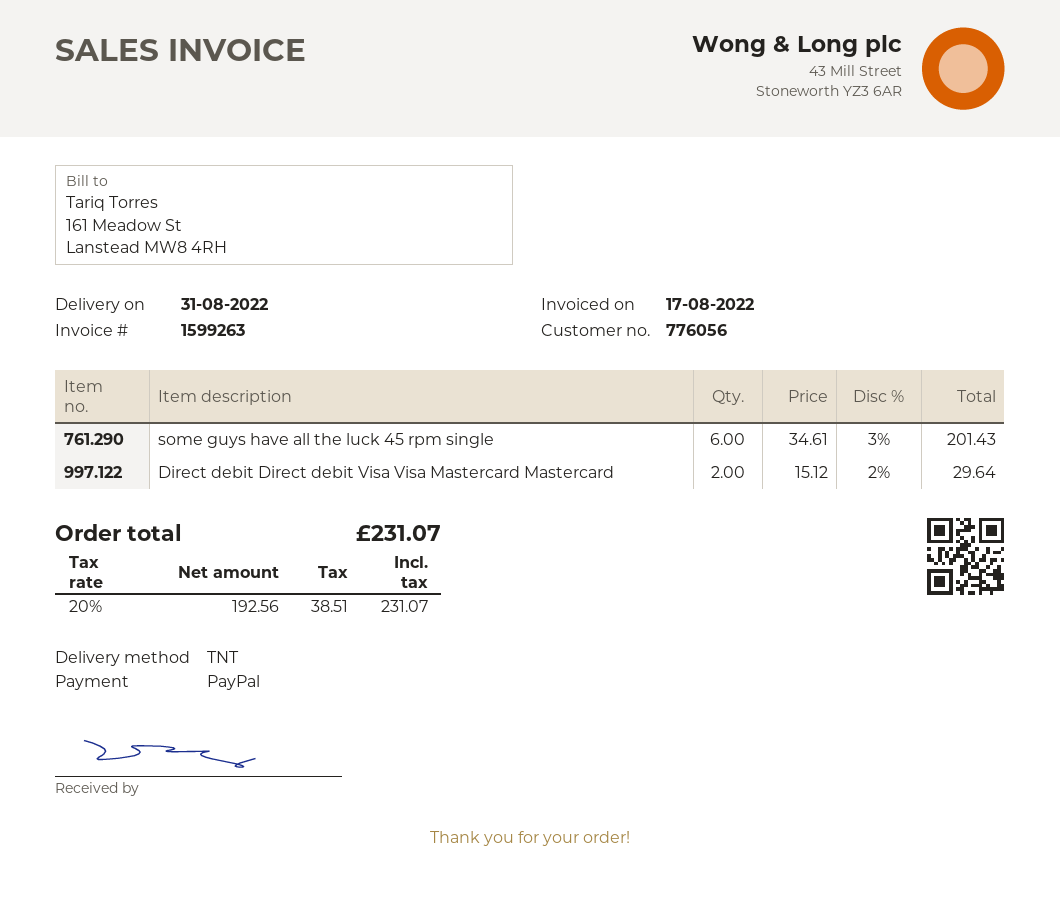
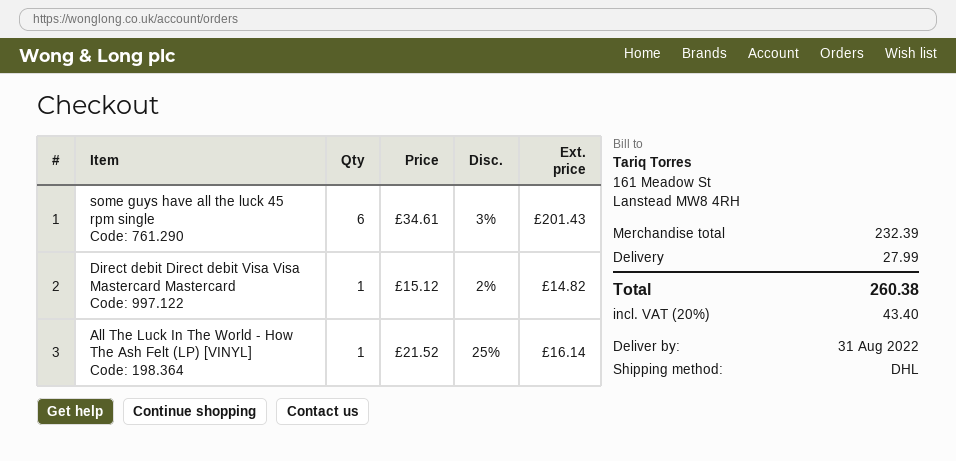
shipping method: TNT -> DHL
Direct debit Direct debit Visa Visa Mastercard Mastercard: 2 x 15.12 - 2% = 29.64 -> 1 x 15.12 - 2% = 14.82
All The Luck In The World - How The Ash Felt (LP) [VINYL]: none -> 1 x 21.52 - 25% = 16.14
shipping: none -> 27.99
tax: 20% = 38.51 -> 20% = 43.40
total: 231.07 -> 260.38

